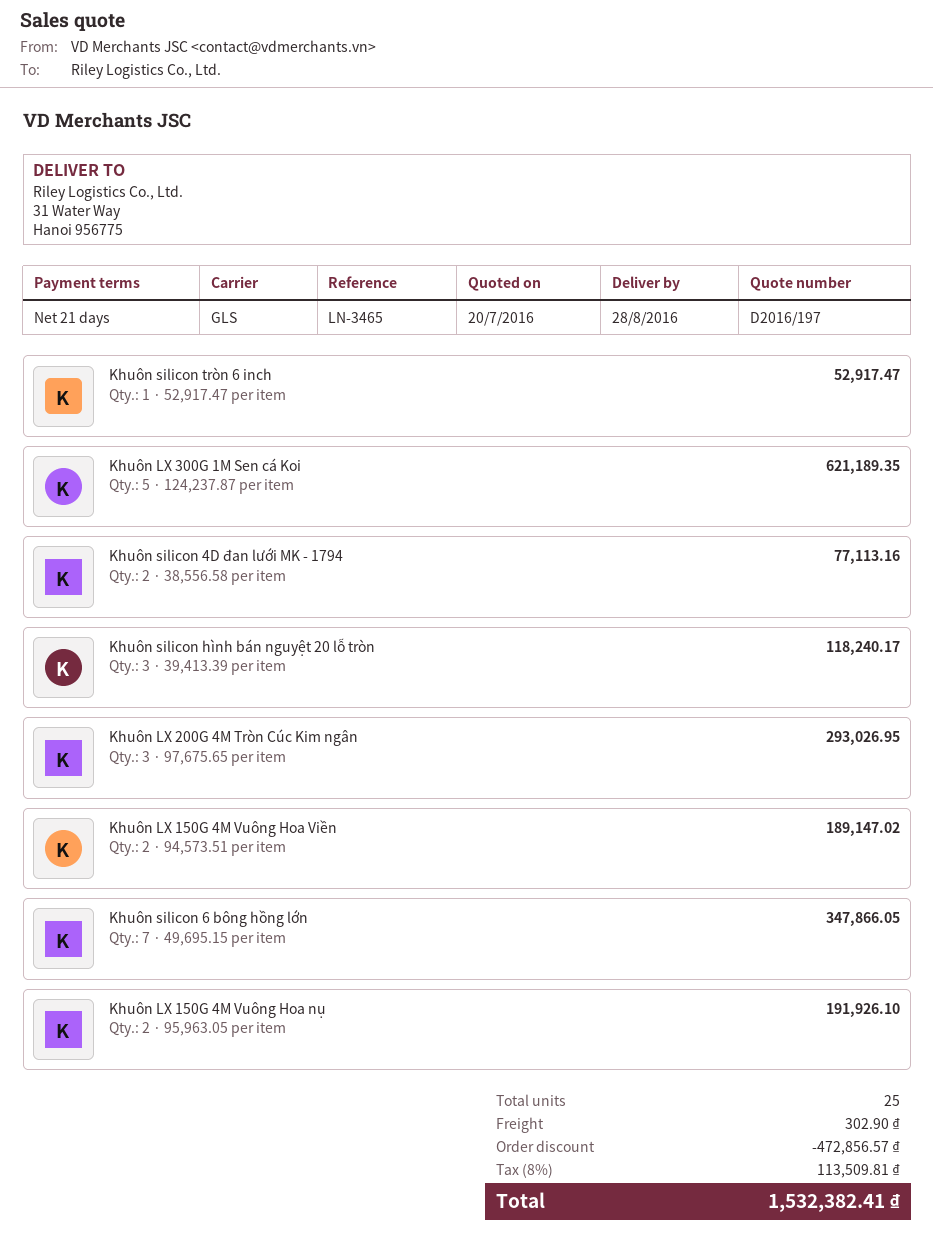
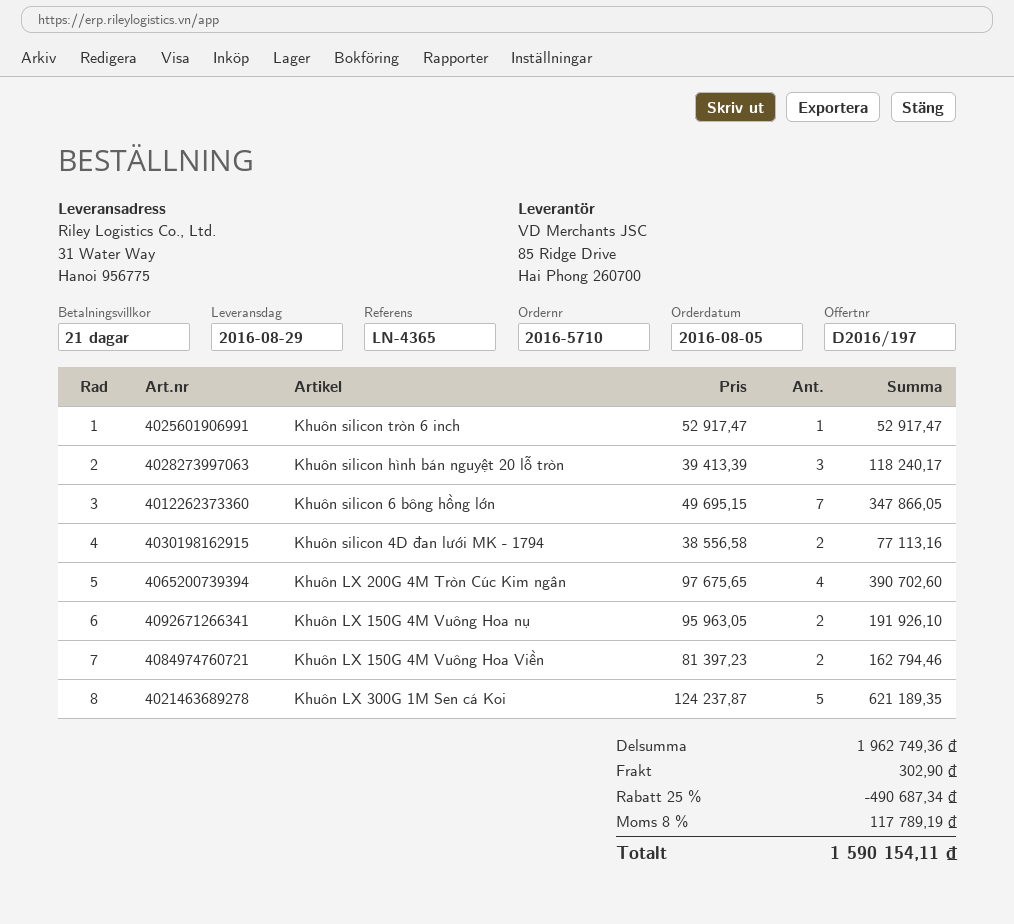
delivery date: 2016-08-28 -> 2016-08-29
reference: LN-3465 -> LN-4365
Khuôn LX 200G 4M Tròn Cúc Kim ngân: 3 x 97675.65 = 293026.95 -> 4 x 97675.65 = 390702.60
Khuôn LX 150G 4M Vuông Hoa Viền: 2 x 94573.51 = 189147.02 -> 2 x 81397.23 = 162794.46
discount: 472856.57 -> 490687.34
tax: 8% = 113509.81 -> 8% = 117789.19
total: 1532382.41 -> 1590154.11

